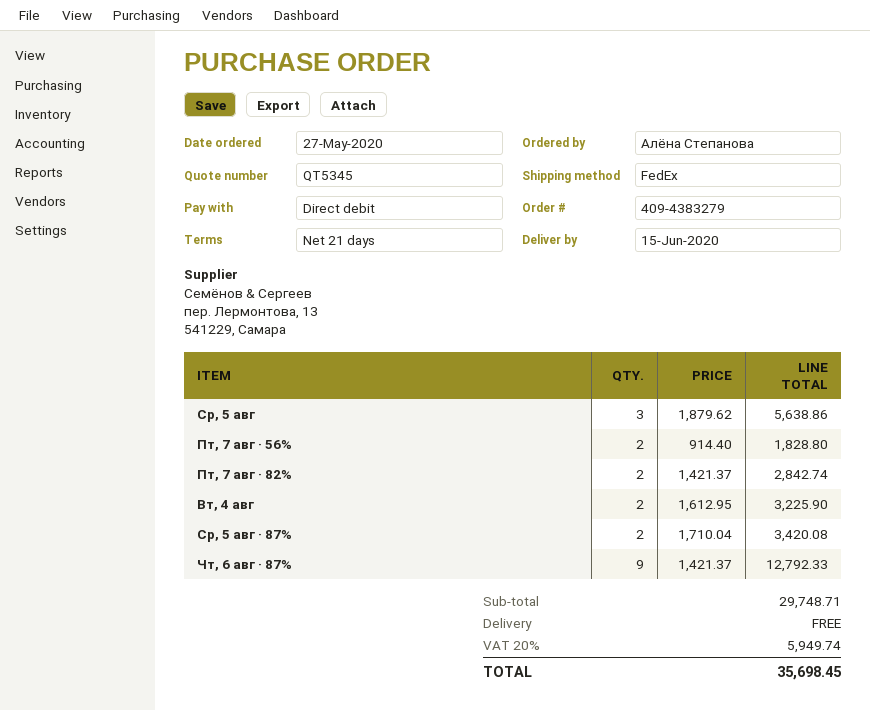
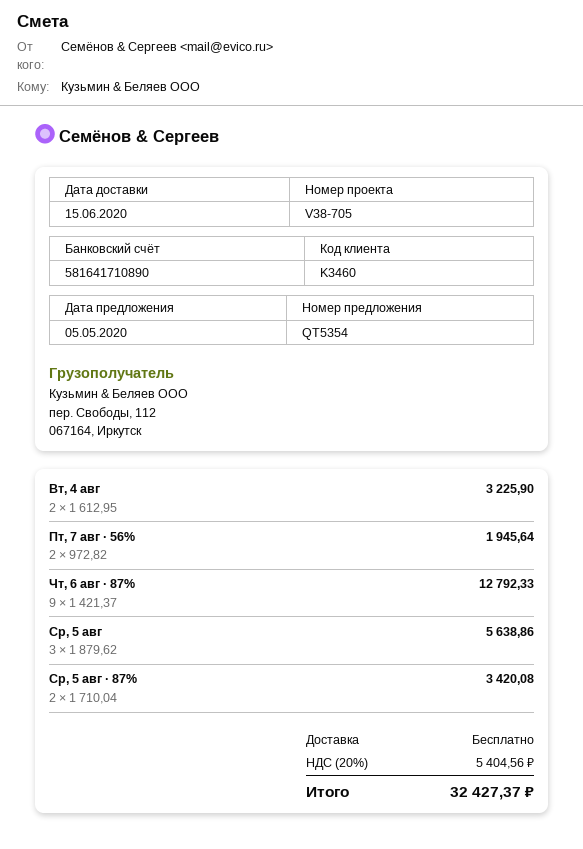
quote number: QT5345 -> QT5354
Пт, 7 авг · 56%: 2 x 914.40 = 1828.80 -> 2 x 972.82 = 1945.64
Пт, 7 авг · 82%: 2 x 1421.37 = 2842.74 -> none
tax: 20% = 5949.74 -> 20% = 5404.56
total: 35698.45 -> 32427.37

